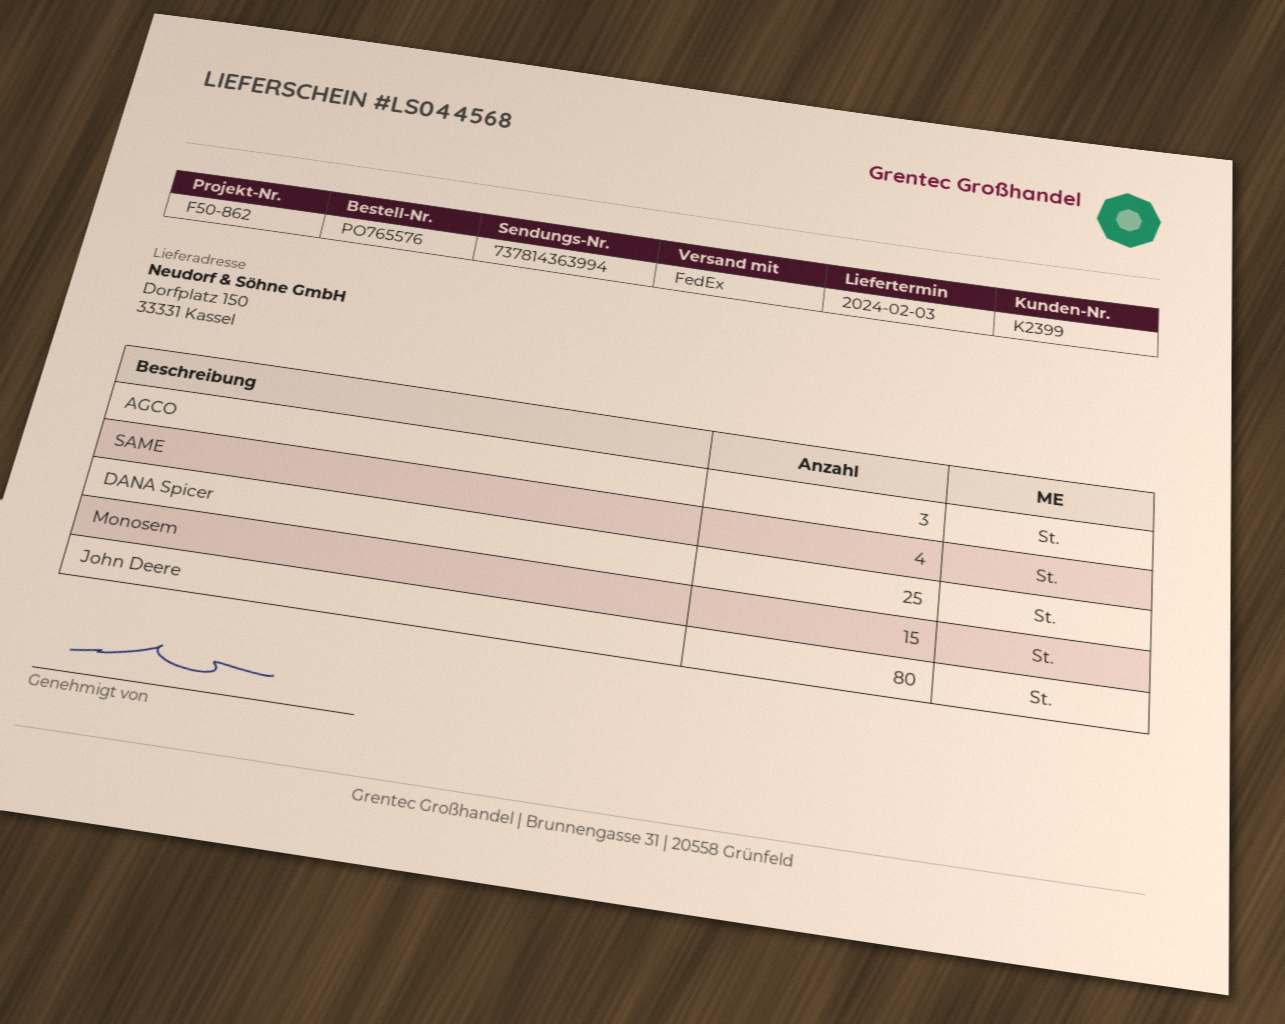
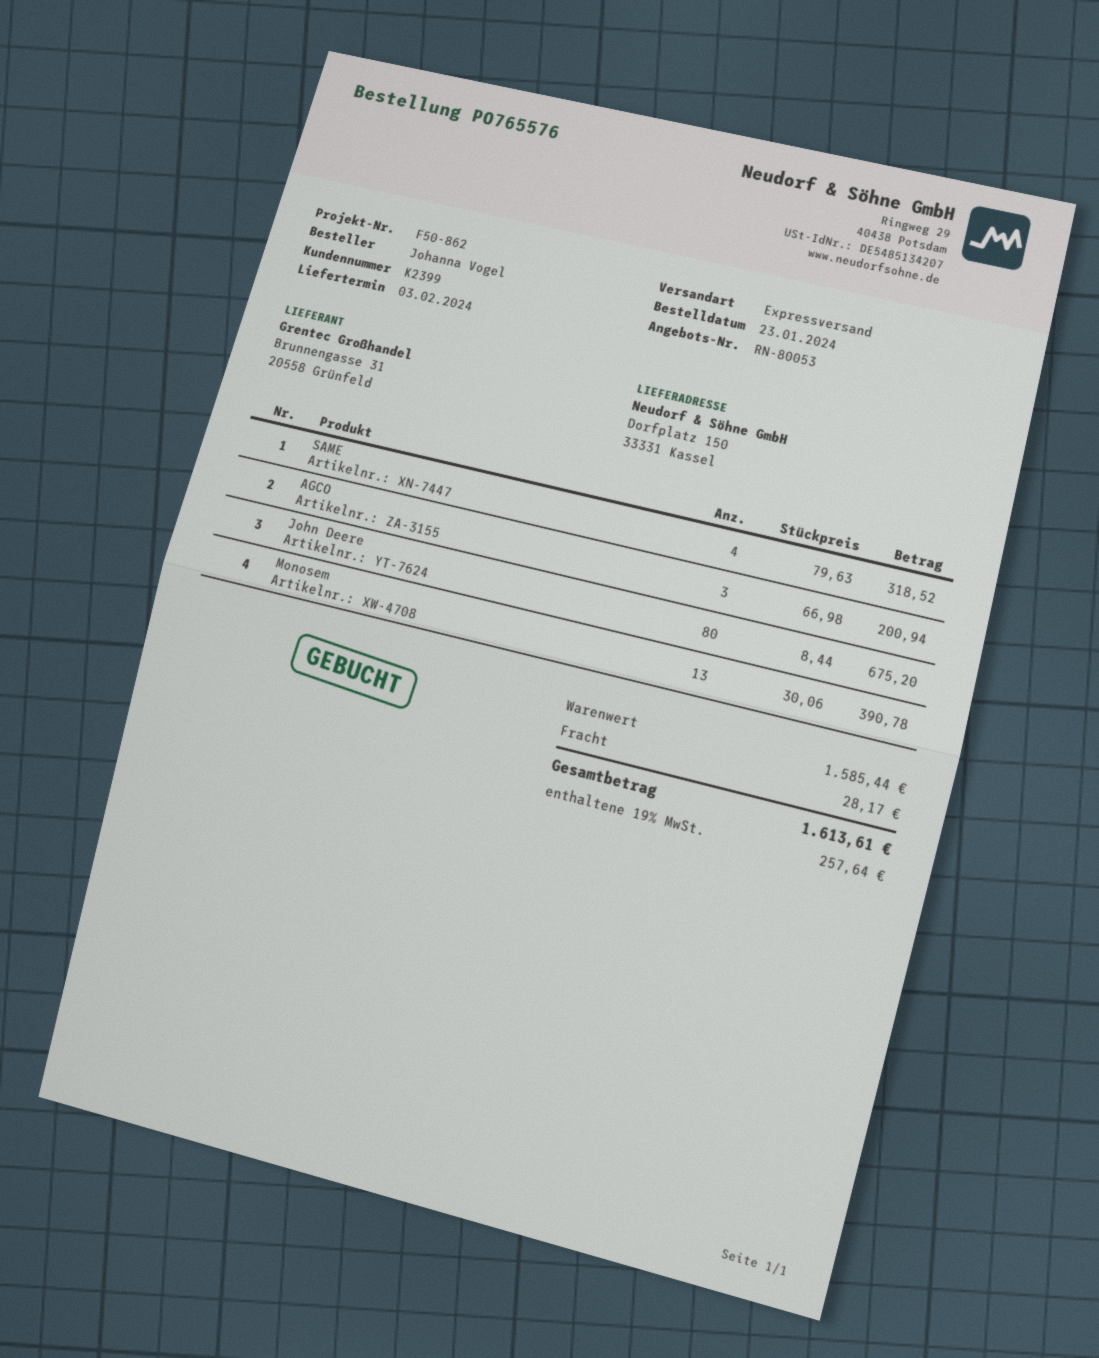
shipping method: FedEx -> express
DANA Spicer: 25 -> none
Monosem: 15 -> 13

